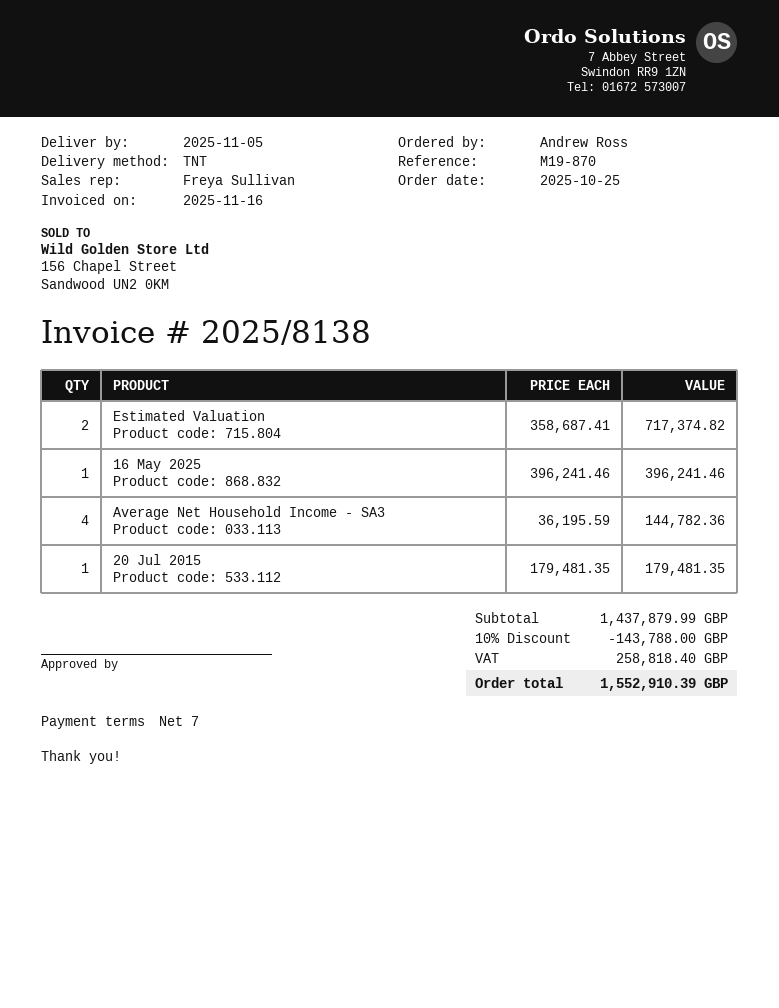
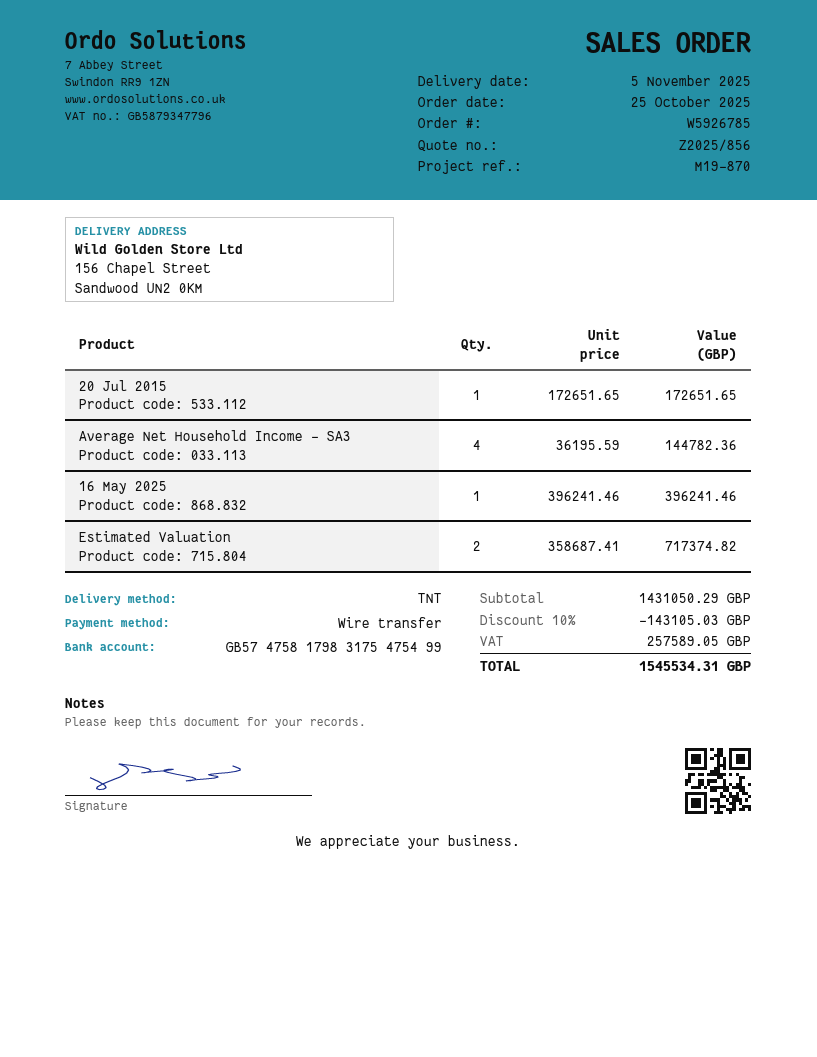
20 Jul 2015: 1 x 179481.35 = 179481.35 -> 1 x 172651.65 = 172651.65
subtotal: 1437879.99 -> 1431050.29
discount: 10% = 143788.00 -> 10% = 143105.03
tax: 258818.40 -> 257589.05
total: 1552910.39 -> 1545534.31

